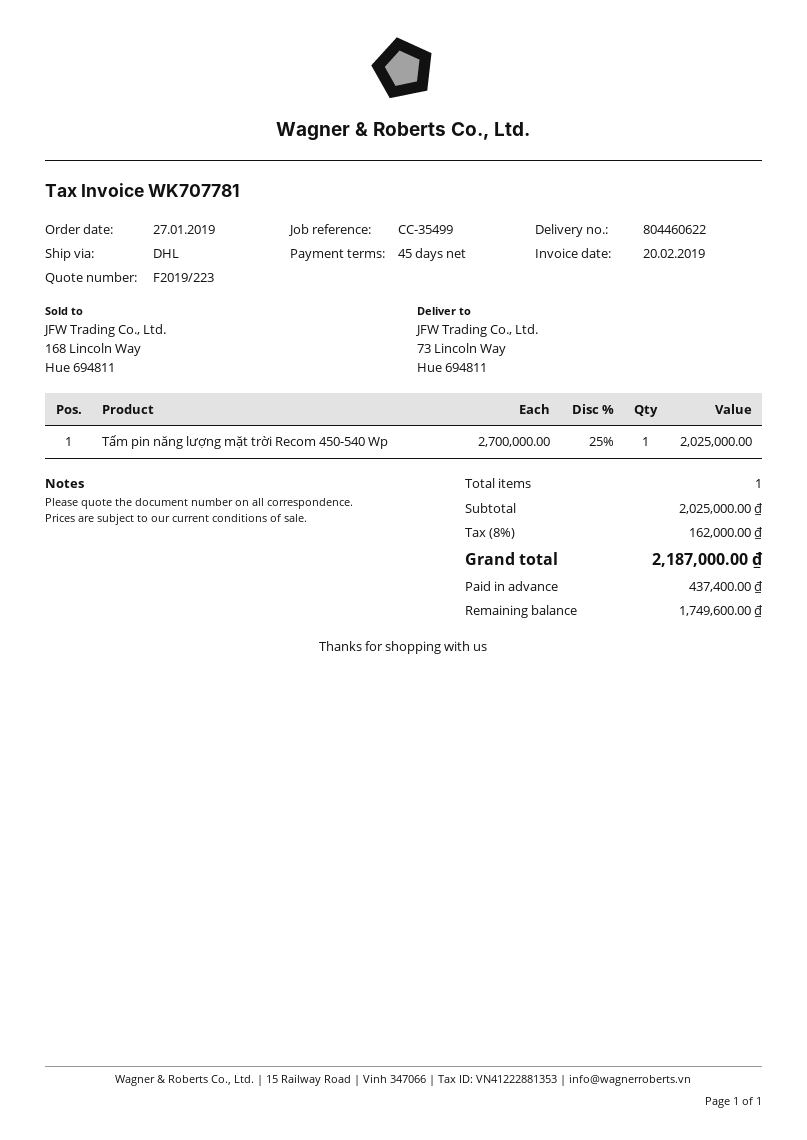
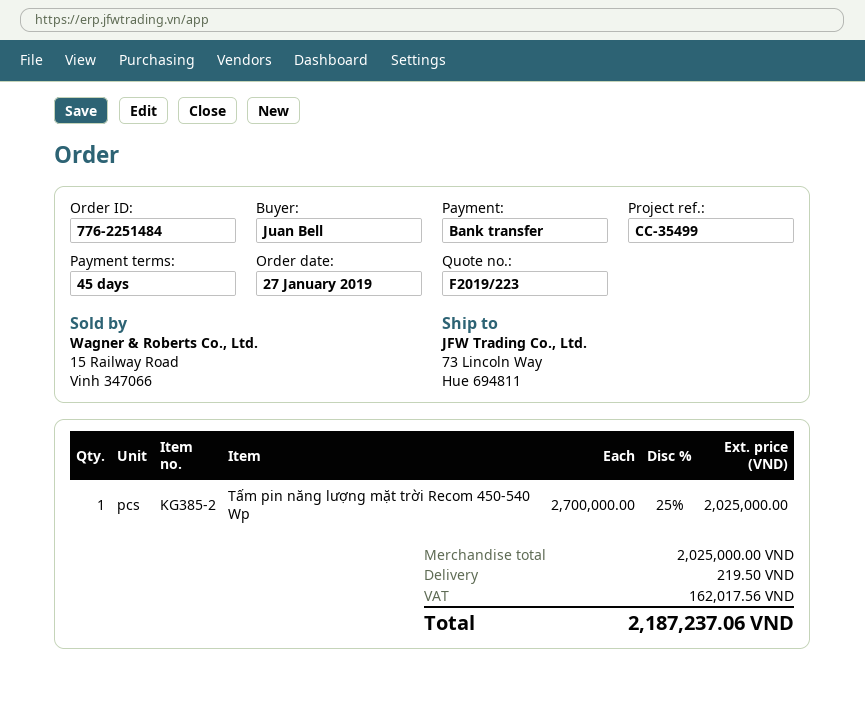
shipping: none -> 219.50
tax: 162000.00 -> 162017.56
total: 2187000.00 -> 2187237.06

